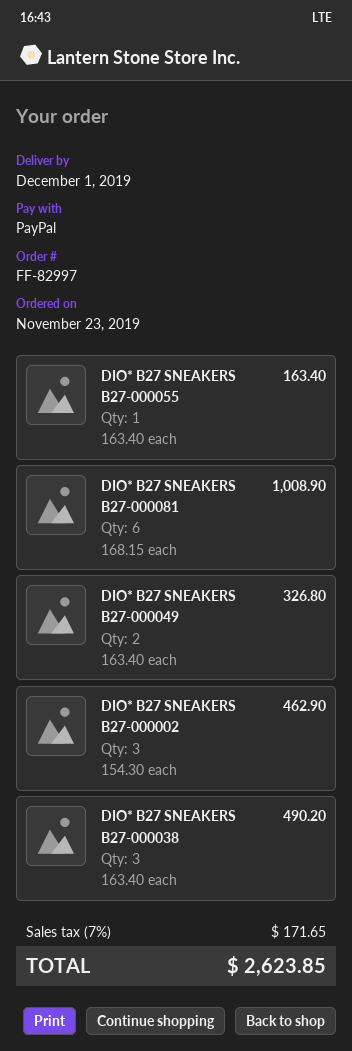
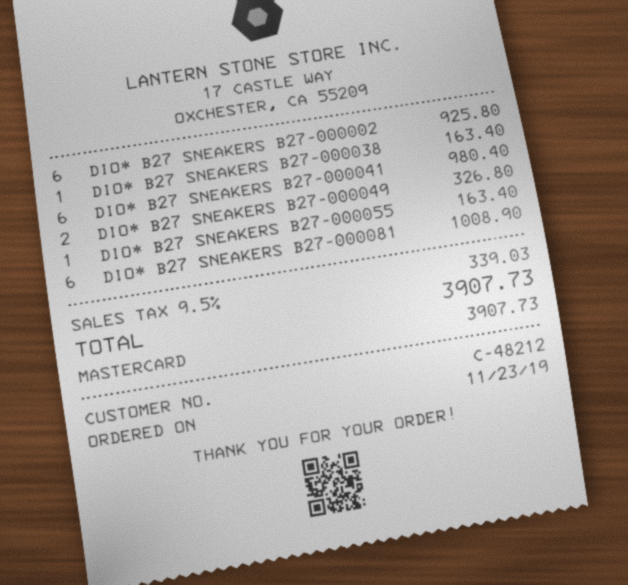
payment method: PayPal -> Mastercard
DIO* B27 SNEAKERS B27-000002: 3 for 462.90 -> 6 for 925.80
DIO* B27 SNEAKERS B27-000038: 3 for 490.20 -> 1 for 163.40
DIO* B27 SNEAKERS B27-000041: none -> 6 for 980.40
tax: 7% = 171.65 -> 9.5% = 339.03
total: 2623.85 -> 3907.73

